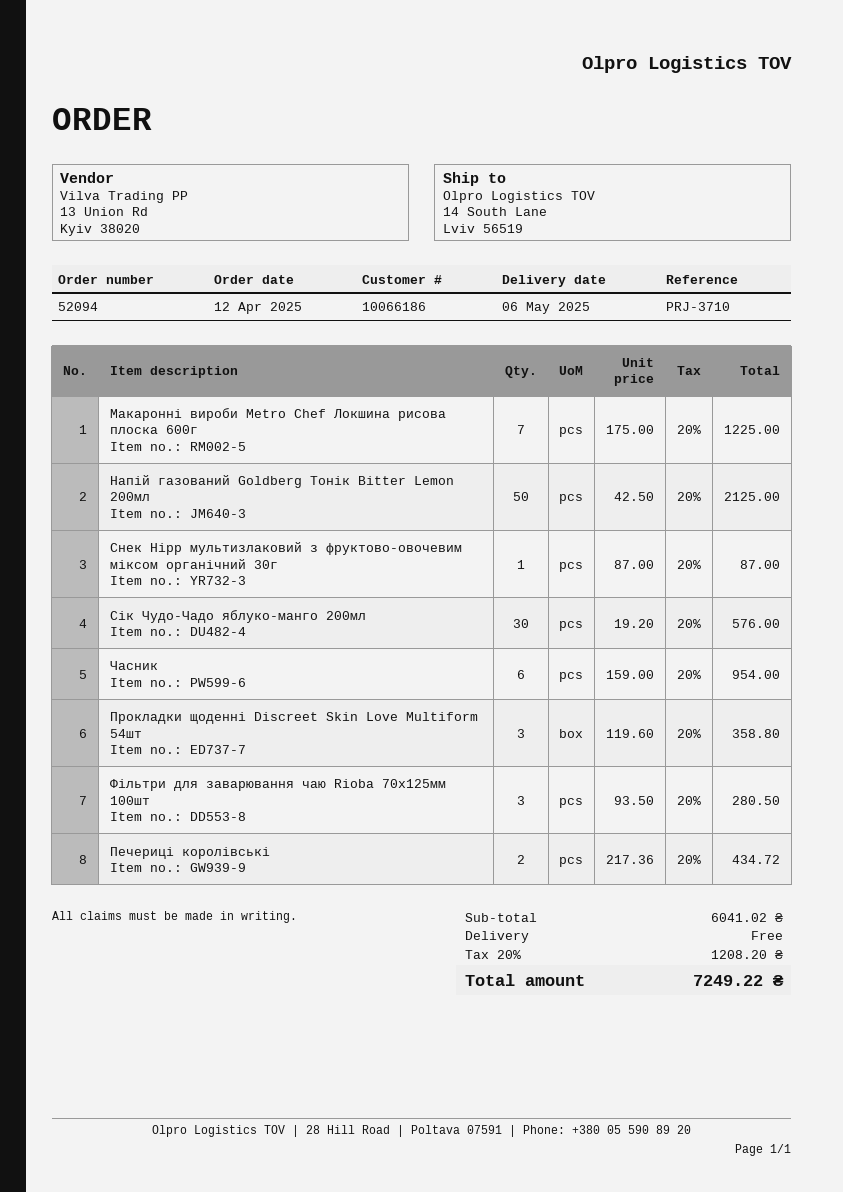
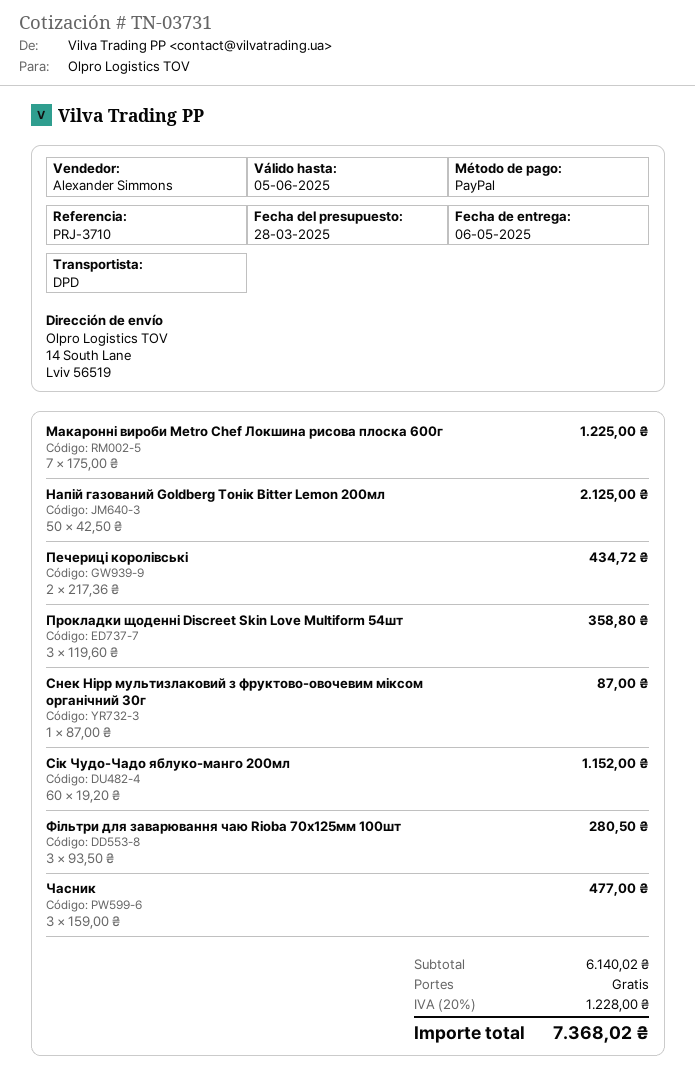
Сік Чудо-Чадо яблуко-манго 200мл: 30 x 19.20 = 576.00 -> 60 x 19.20 = 1152.00
Часник: 6 x 159.00 = 954.00 -> 3 x 159.00 = 477.00
subtotal: 6041.02 -> 6140.02
tax: 20% = 1208.20 -> 20% = 1228.00
total: 7249.22 -> 7368.02

